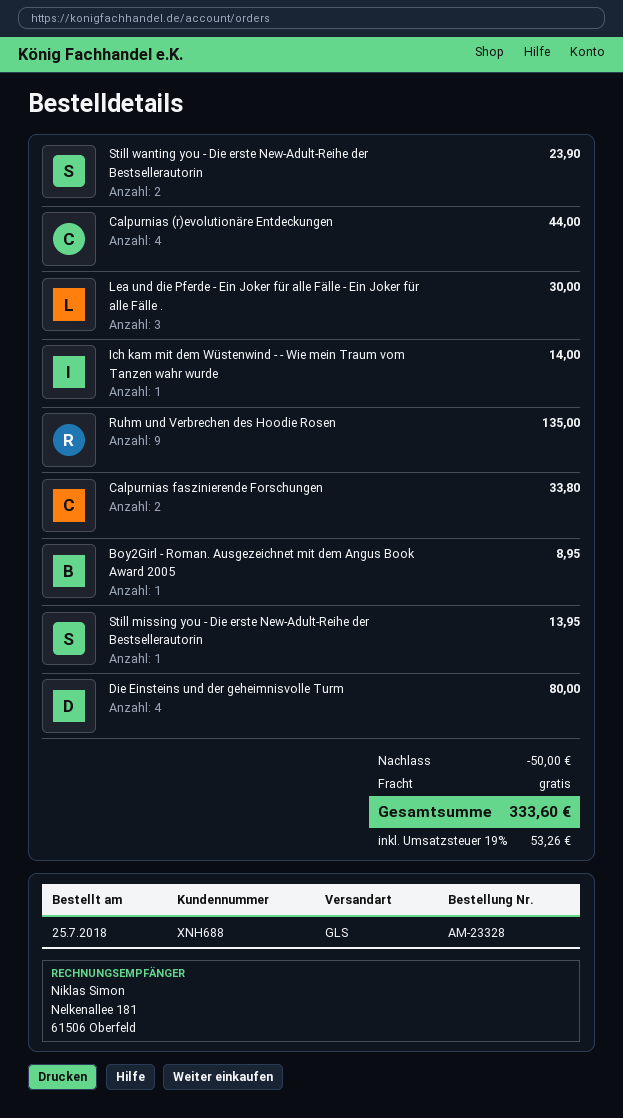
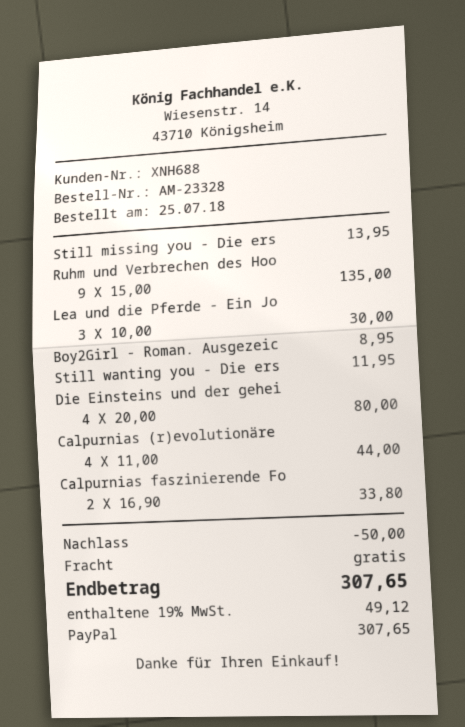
Still wanting you - Die erste New-Adult-Reihe der Bestsellerautorin: 2 for 23.90 -> 1 for 11.95
Ich kam mit dem Wüstenwind - - Wie mein Traum vom Tanzen wahr wurde: 1 for 14.00 -> none
tax: 19% = 53.26 -> 19% = 49.12
total: 333.60 -> 307.65

